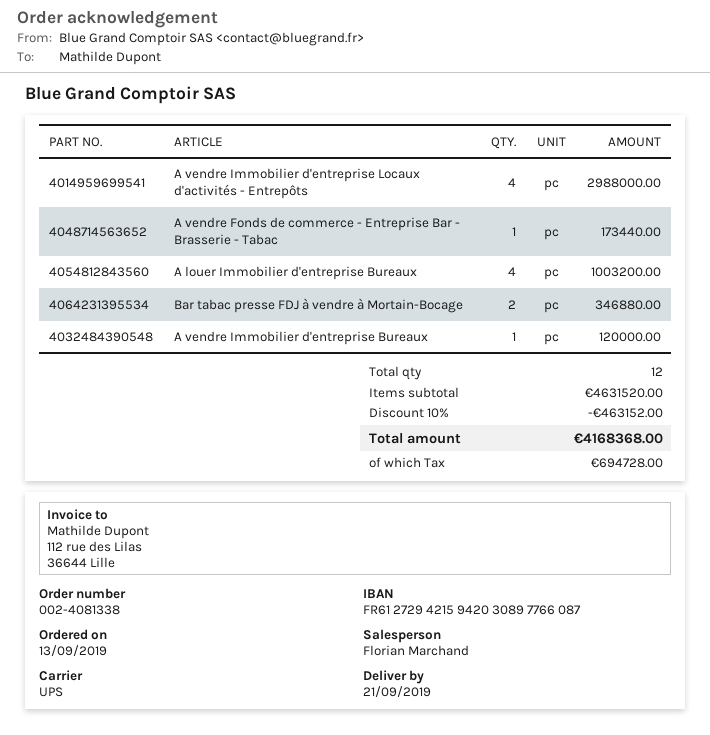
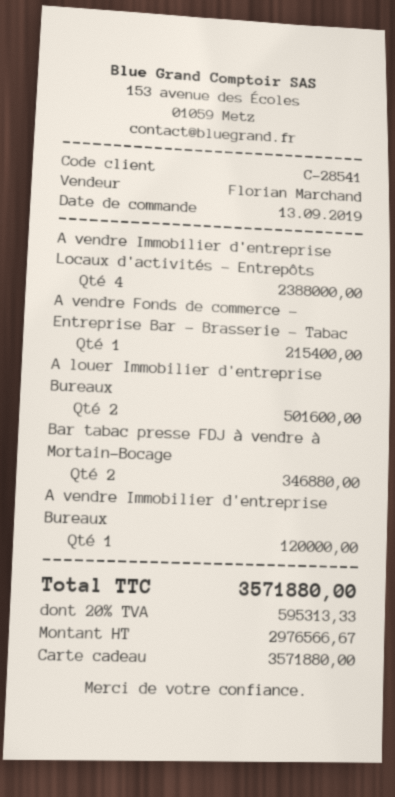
A vendre Immobilier d'entreprise Locaux d'activités - Entrepôts: 4 for 2988000.00 -> 4 for 2388000.00
A vendre Fonds de commerce - Entreprise Bar - Brasserie - Tabac: 1 for 173440.00 -> 1 for 215400.00
A louer Immobilier d'entreprise Bureaux: 4 for 1003200.00 -> 2 for 501600.00
discount: 10% = 463152.00 -> none
tax: 694728.00 -> 595313.33
total: 4168368.00 -> 3571880.00

